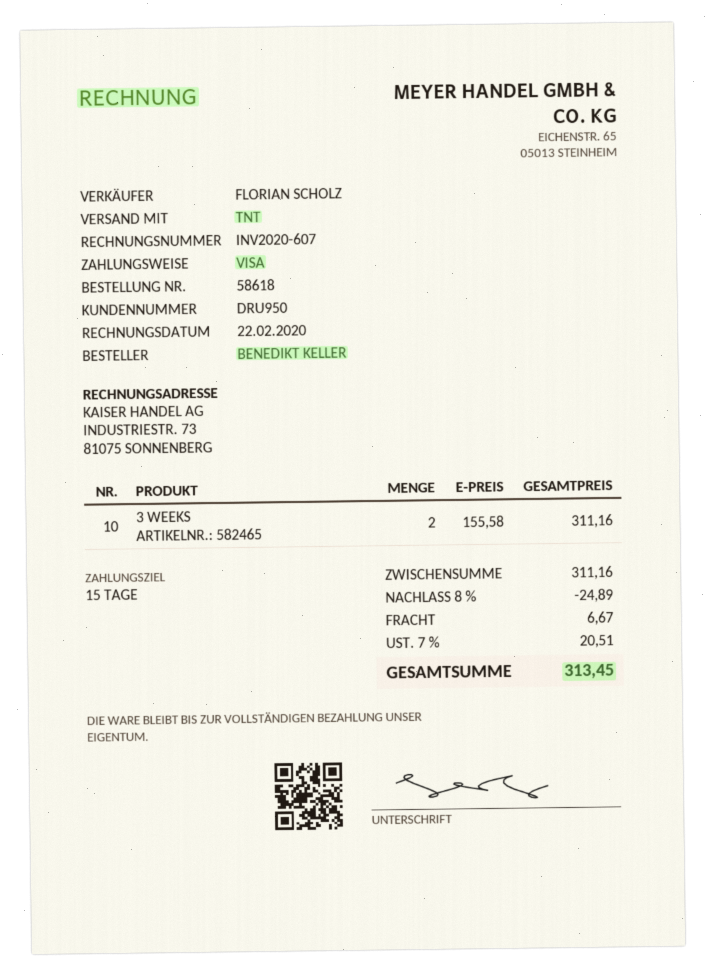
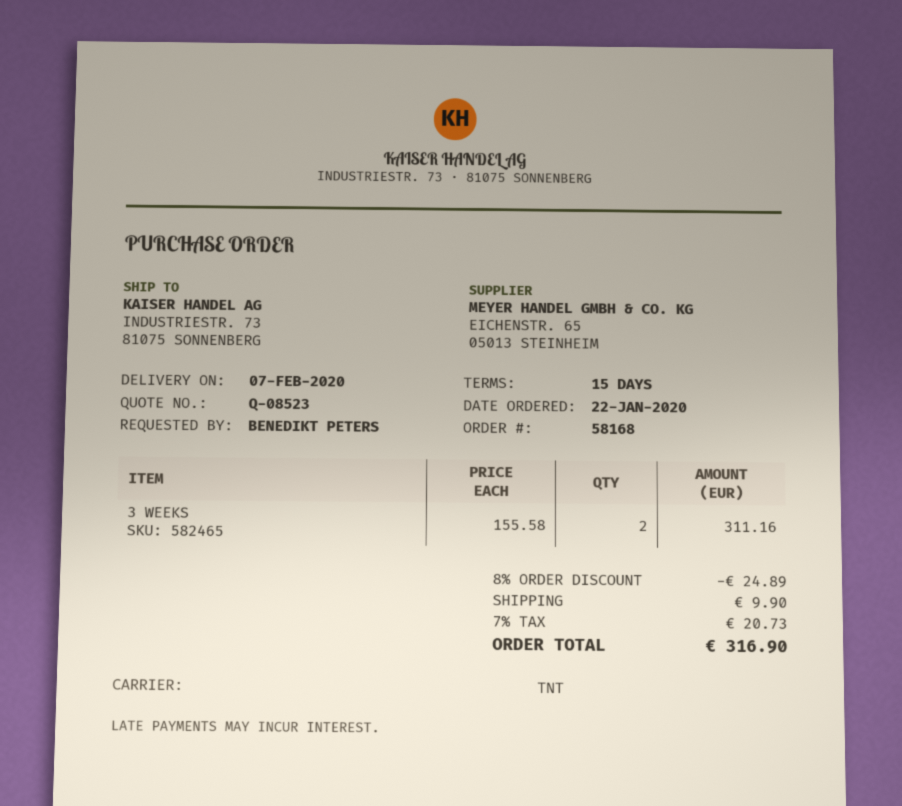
order number: 58618 -> 58168
ordered by: BENEDIKT KELLER -> BENEDIKT PETERS
shipping: 6.67 -> 9.90
tax: 7% = 20.51 -> 7% = 20.73
total: 313.45 -> 316.90

